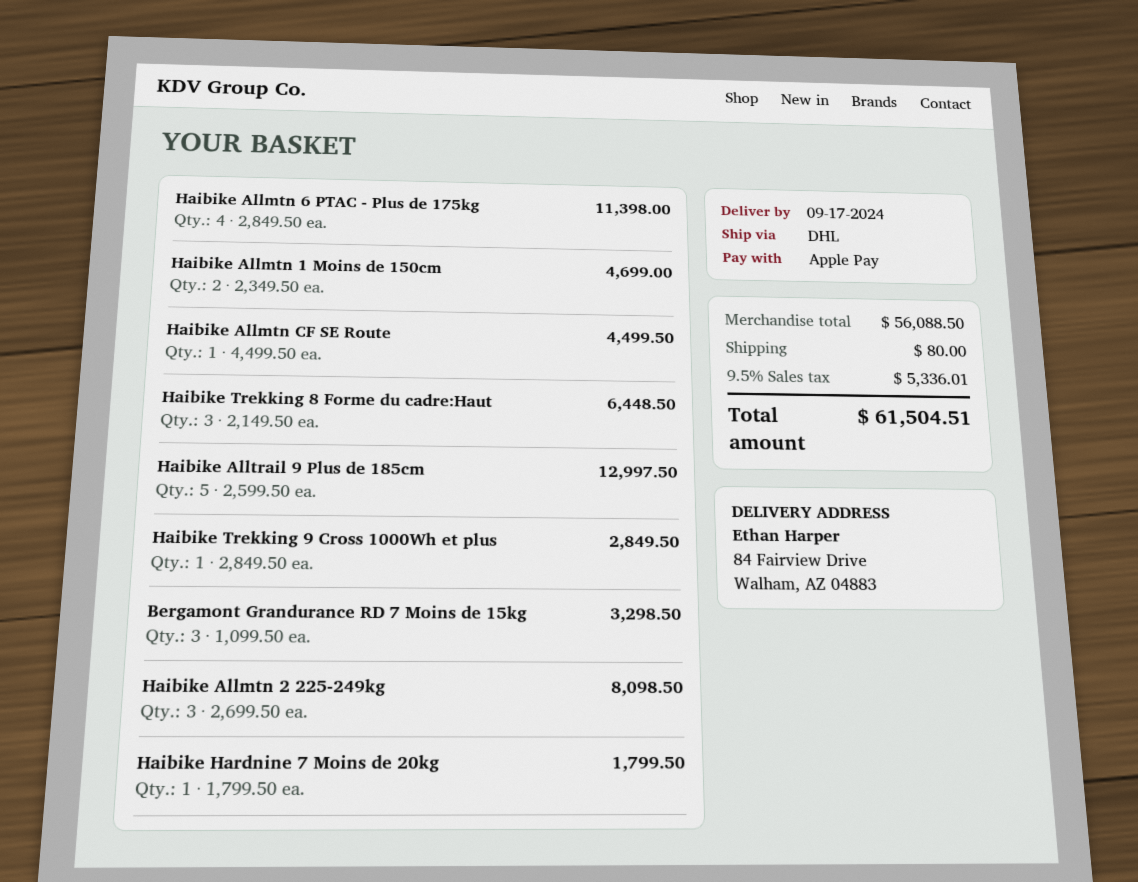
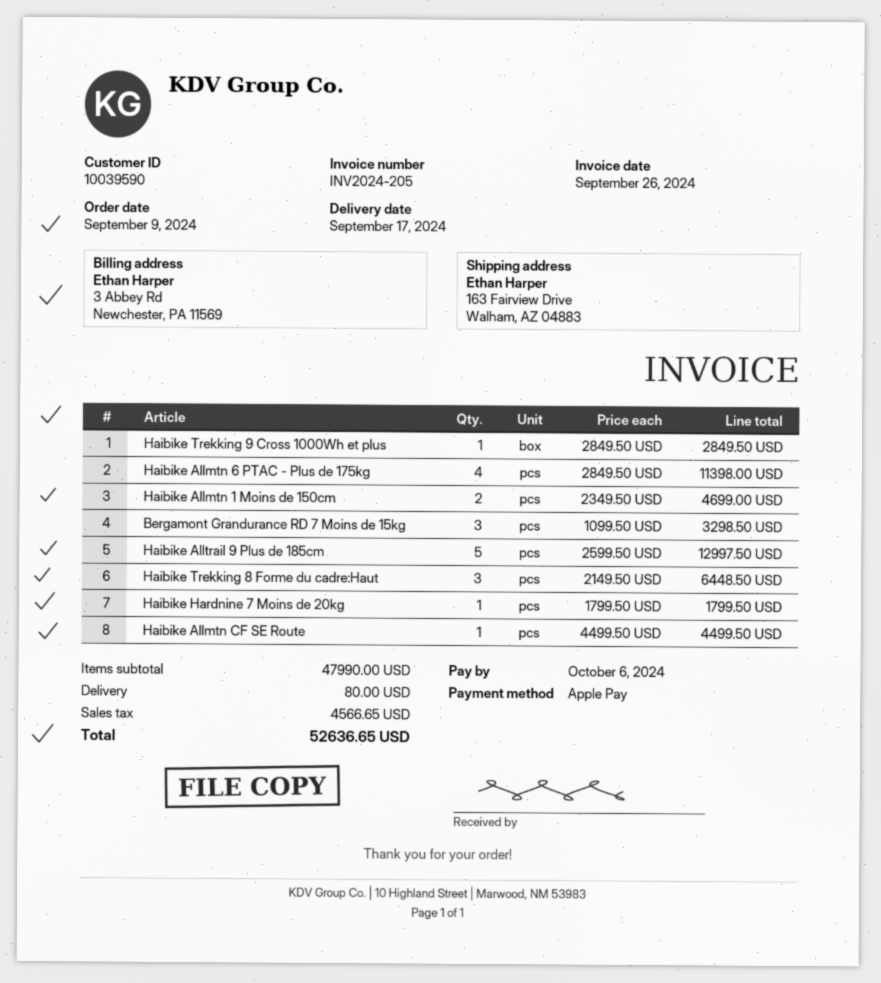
ship to: 84 Fairview Drive, Walham, AZ 04883 -> 163 Fairview Drive, Walham, AZ 04883
Haibike Allmtn 2 225-249kg: 3 x 2699.50 = 8098.50 -> none
subtotal: 56088.50 -> 47990.00
tax: 5336.01 -> 4566.65
total: 61504.51 -> 52636.65

